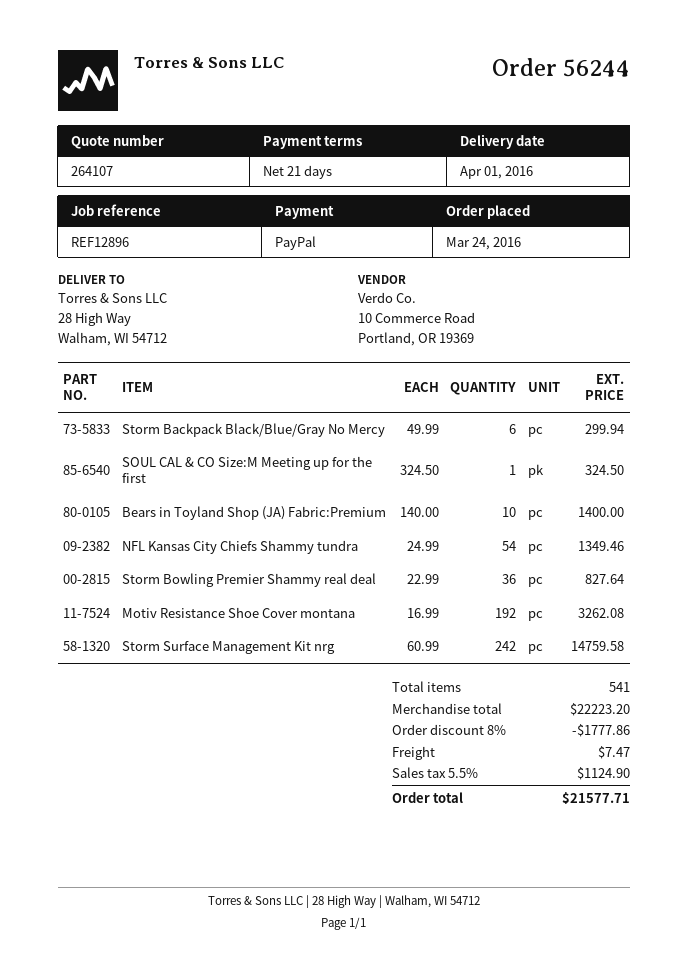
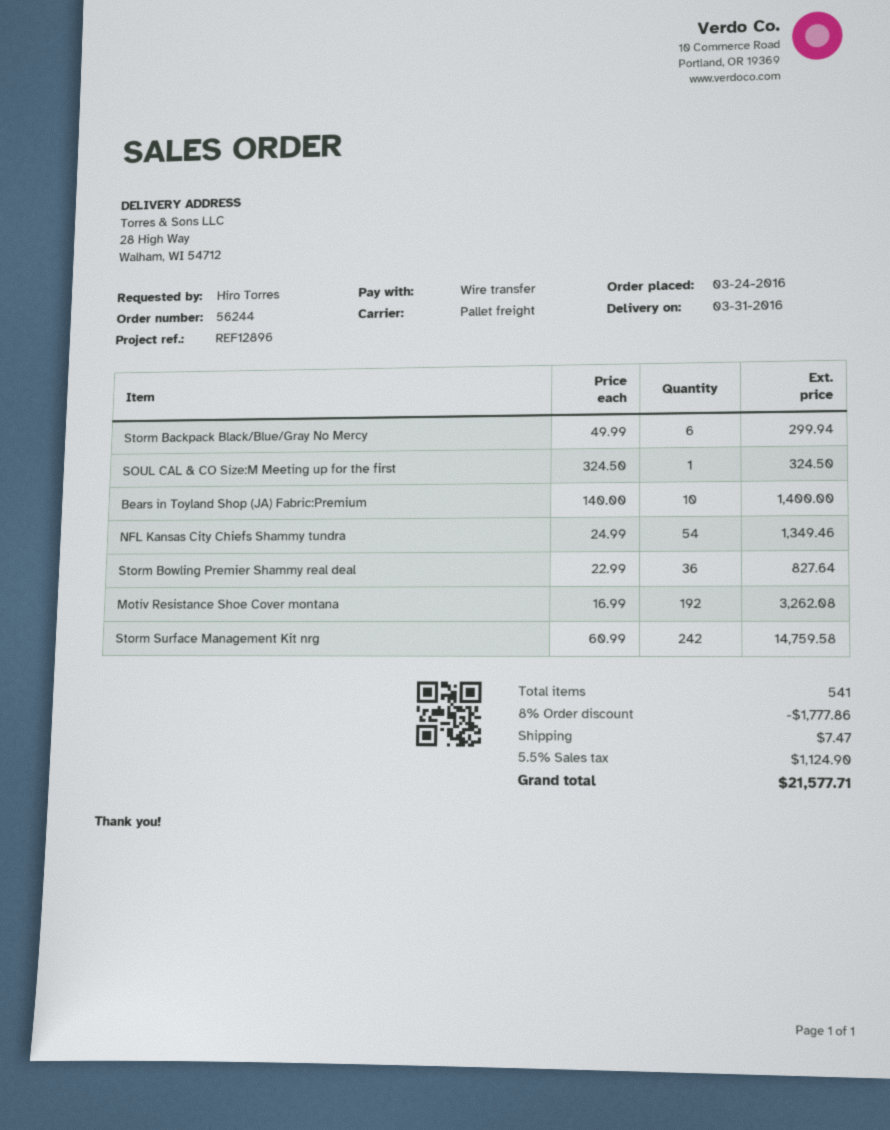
delivery date: 2016-04-01 -> 2016-03-31
payment method: PayPal -> bank transfer

